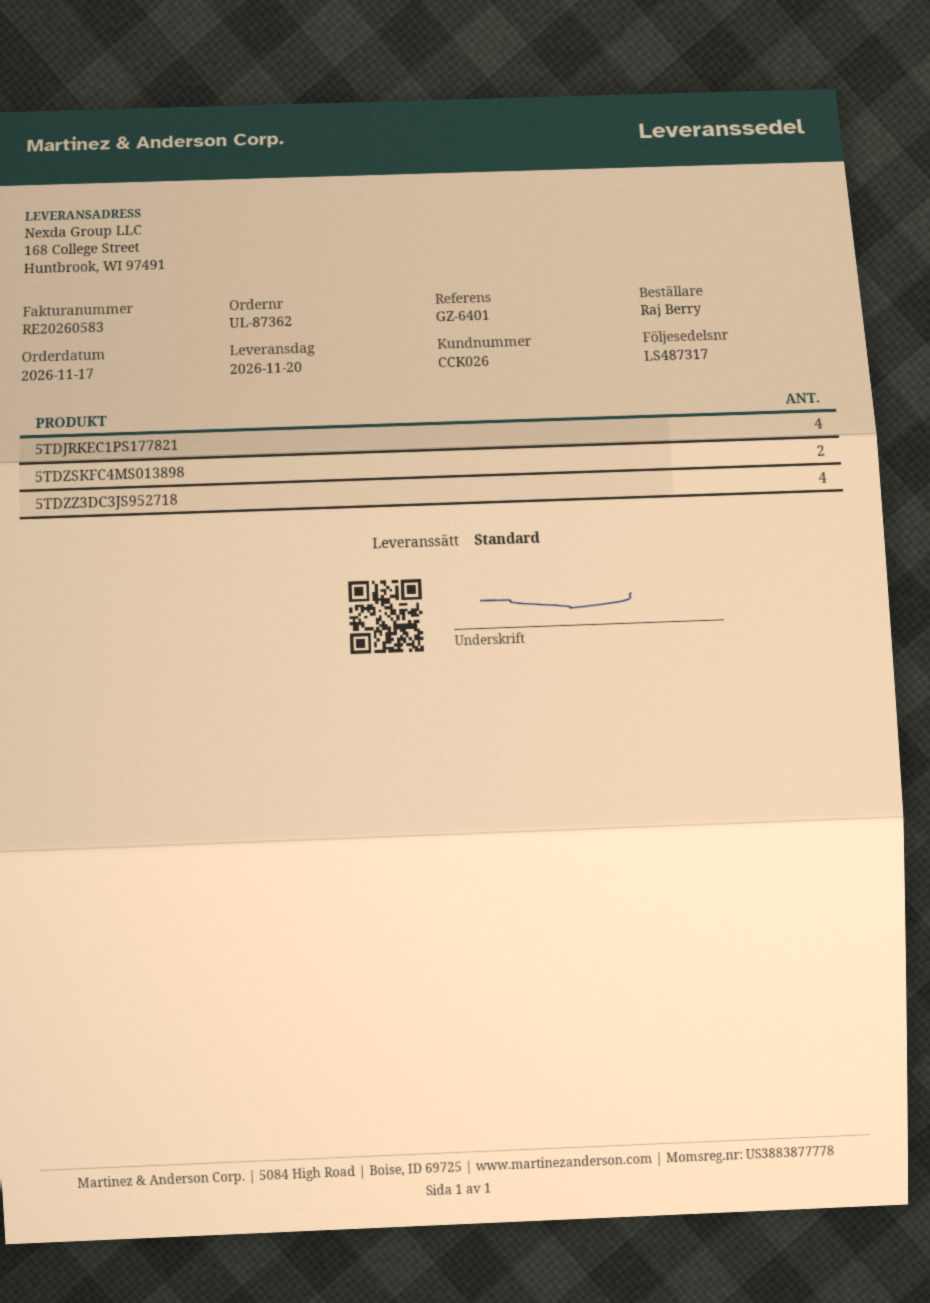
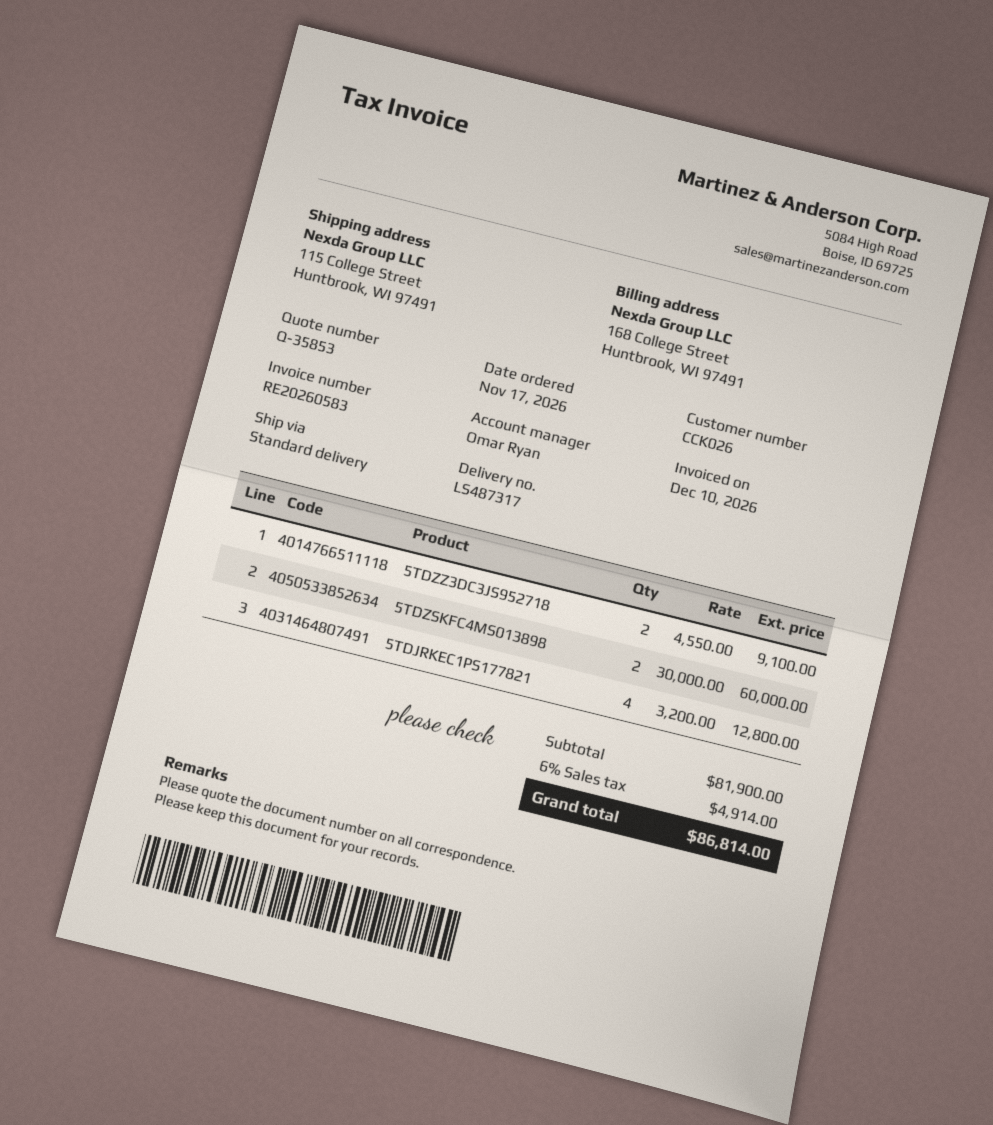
ship to: 168 College Street, Huntbrook, WI 97491 -> 115 College Street, Huntbrook, WI 97491
5TDZZ3DC3JS952718: 4 -> 2

